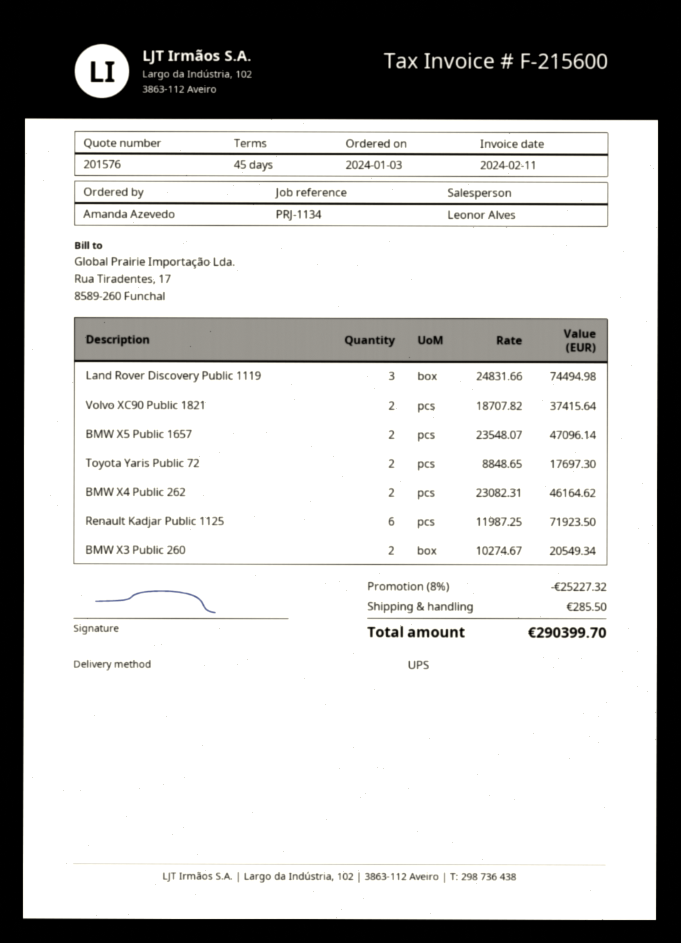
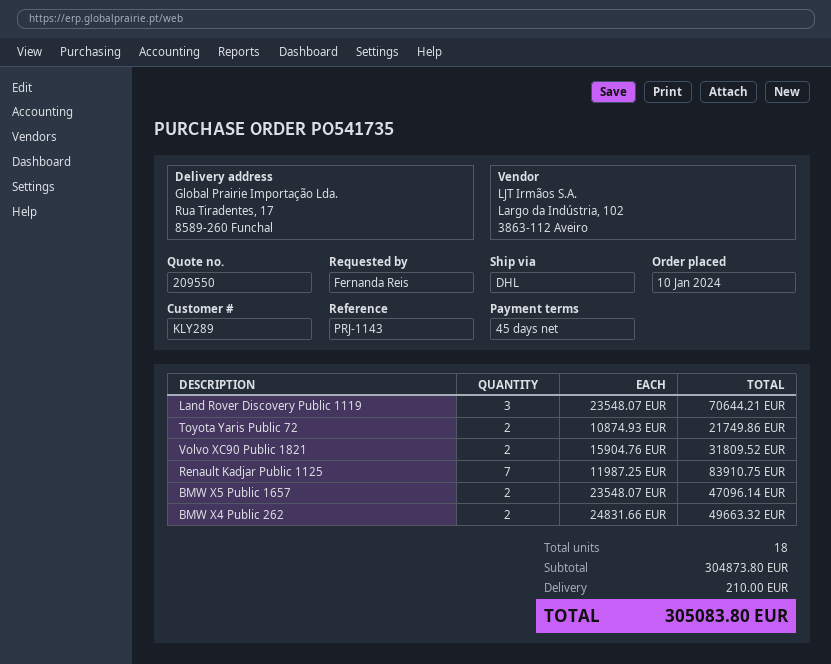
quote number: 201576 -> 209550
order date: 2024-01-03 -> 2024-01-10
reference: PRJ-1134 -> PRJ-1143
ordered by: Amanda Azevedo -> Fernanda Reis
shipping method: UPS -> DHL
Land Rover Discovery Public 1119: 3 x 24831.66 = 74494.98 -> 3 x 23548.07 = 70644.21
Volvo XC90 Public 1821: 2 x 18707.82 = 37415.64 -> 2 x 15904.76 = 31809.52
Toyota Yaris Public 72: 2 x 8848.65 = 17697.30 -> 2 x 10874.93 = 21749.86
BMW X4 Public 262: 2 x 23082.31 = 46164.62 -> 2 x 24831.66 = 49663.32
Renault Kadjar Public 1125: 6 x 11987.25 = 71923.50 -> 7 x 11987.25 = 83910.75
BMW X3 Public 260: 2 x 10274.67 = 20549.34 -> none
discount: 8% = 25227.32 -> none
shipping: 285.50 -> 210.00
total: 290399.70 -> 305083.80

